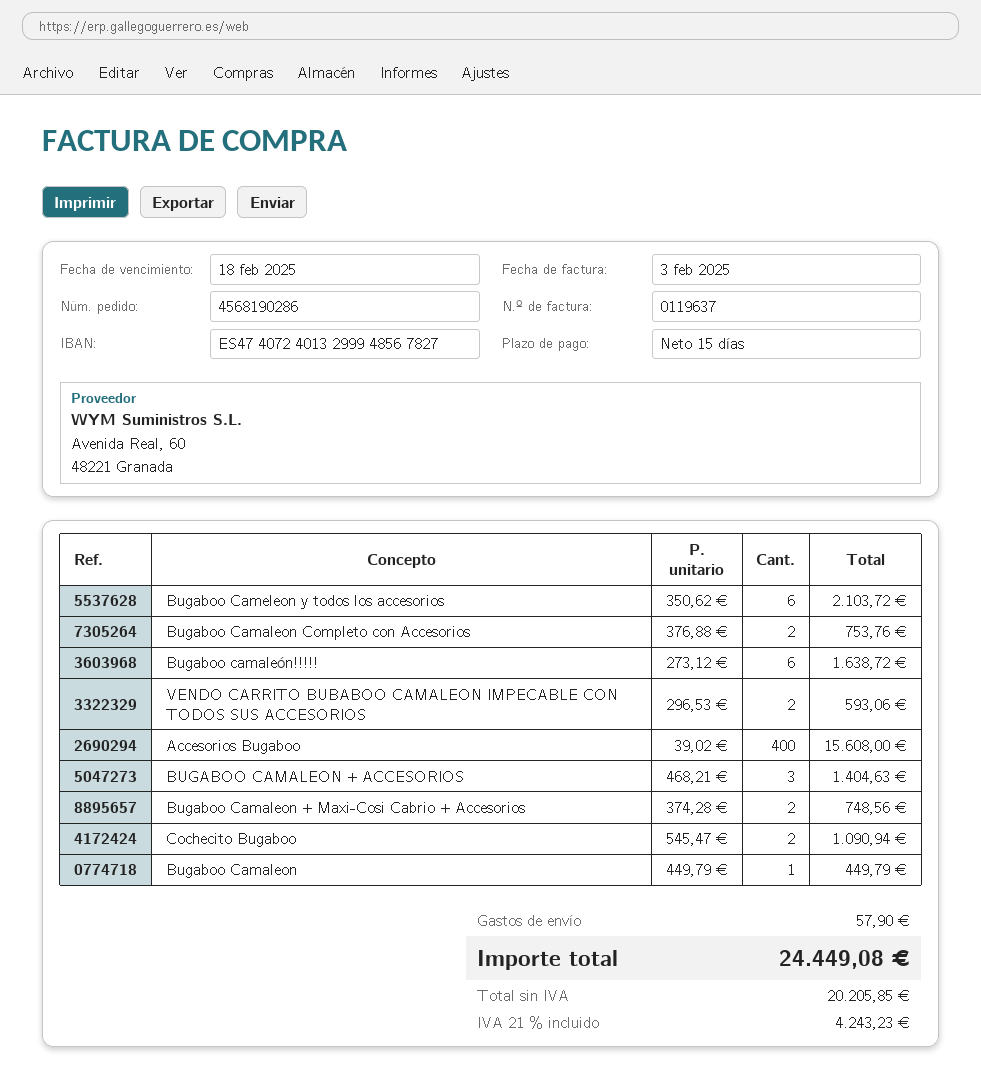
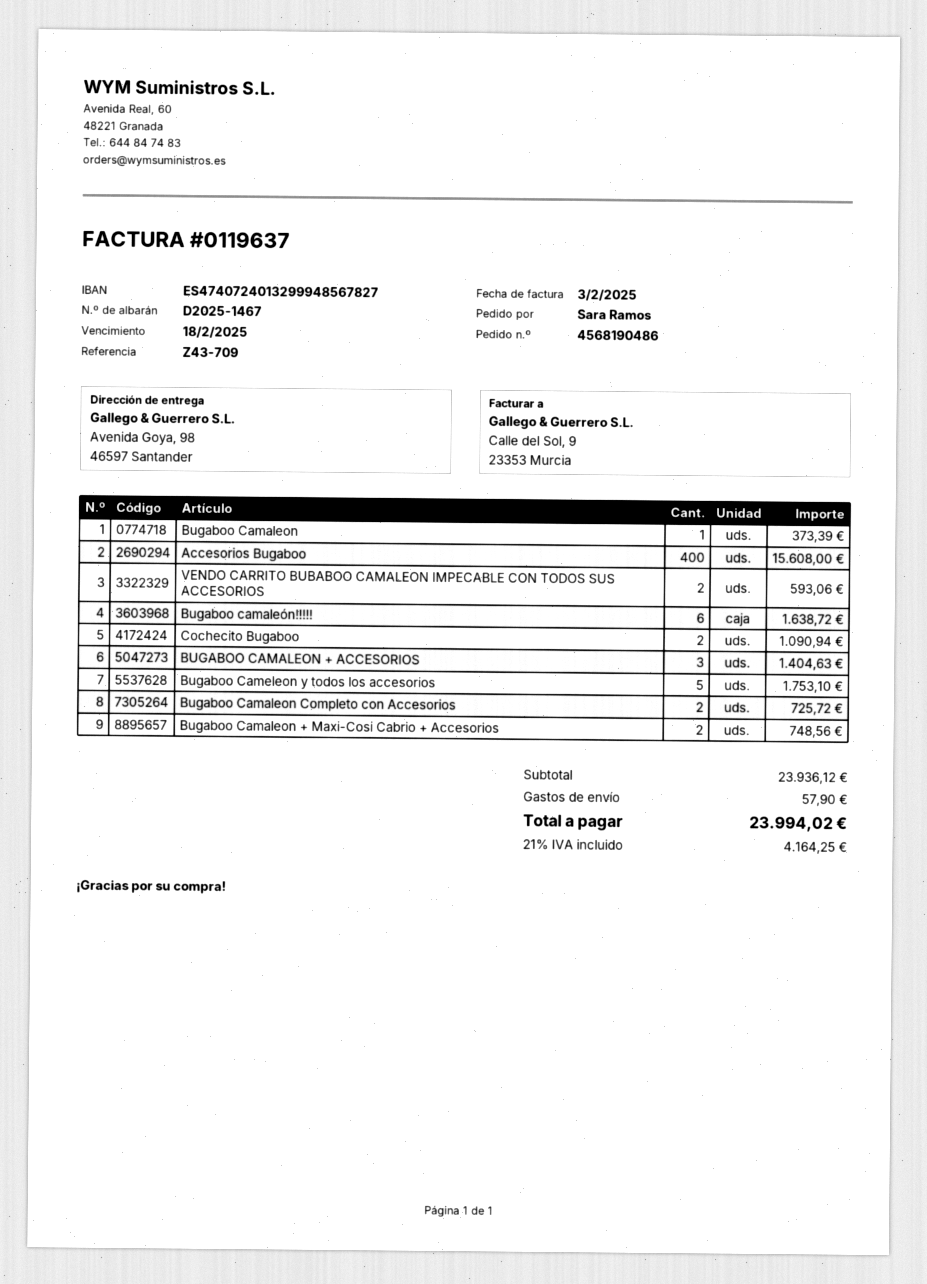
order number: 4568190286 -> 4568190486
Bugaboo Cameleon y todos los accesorios: 6 for 2103.72 -> 5 for 1753.10
Bugaboo Camaleon Completo con Accesorios: 2 for 753.76 -> 2 for 725.72
Bugaboo Camaleon: 1 for 449.79 -> 1 for 373.39
tax: 21% = 4243.23 -> 21% = 4164.25
total: 24449.08 -> 23994.02

